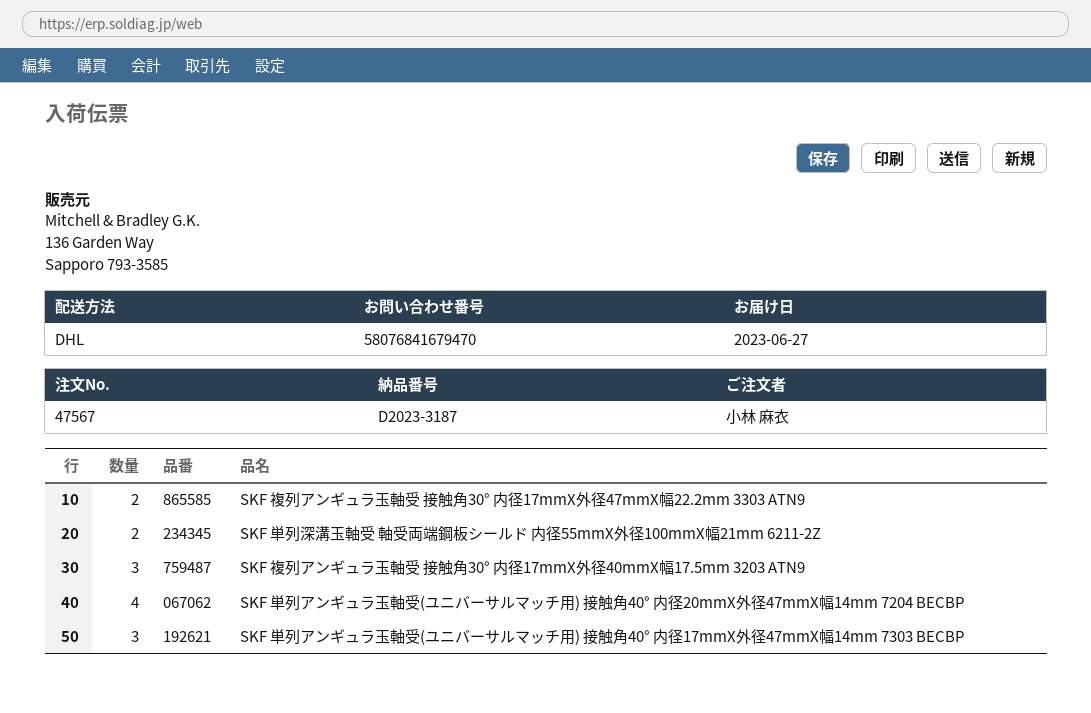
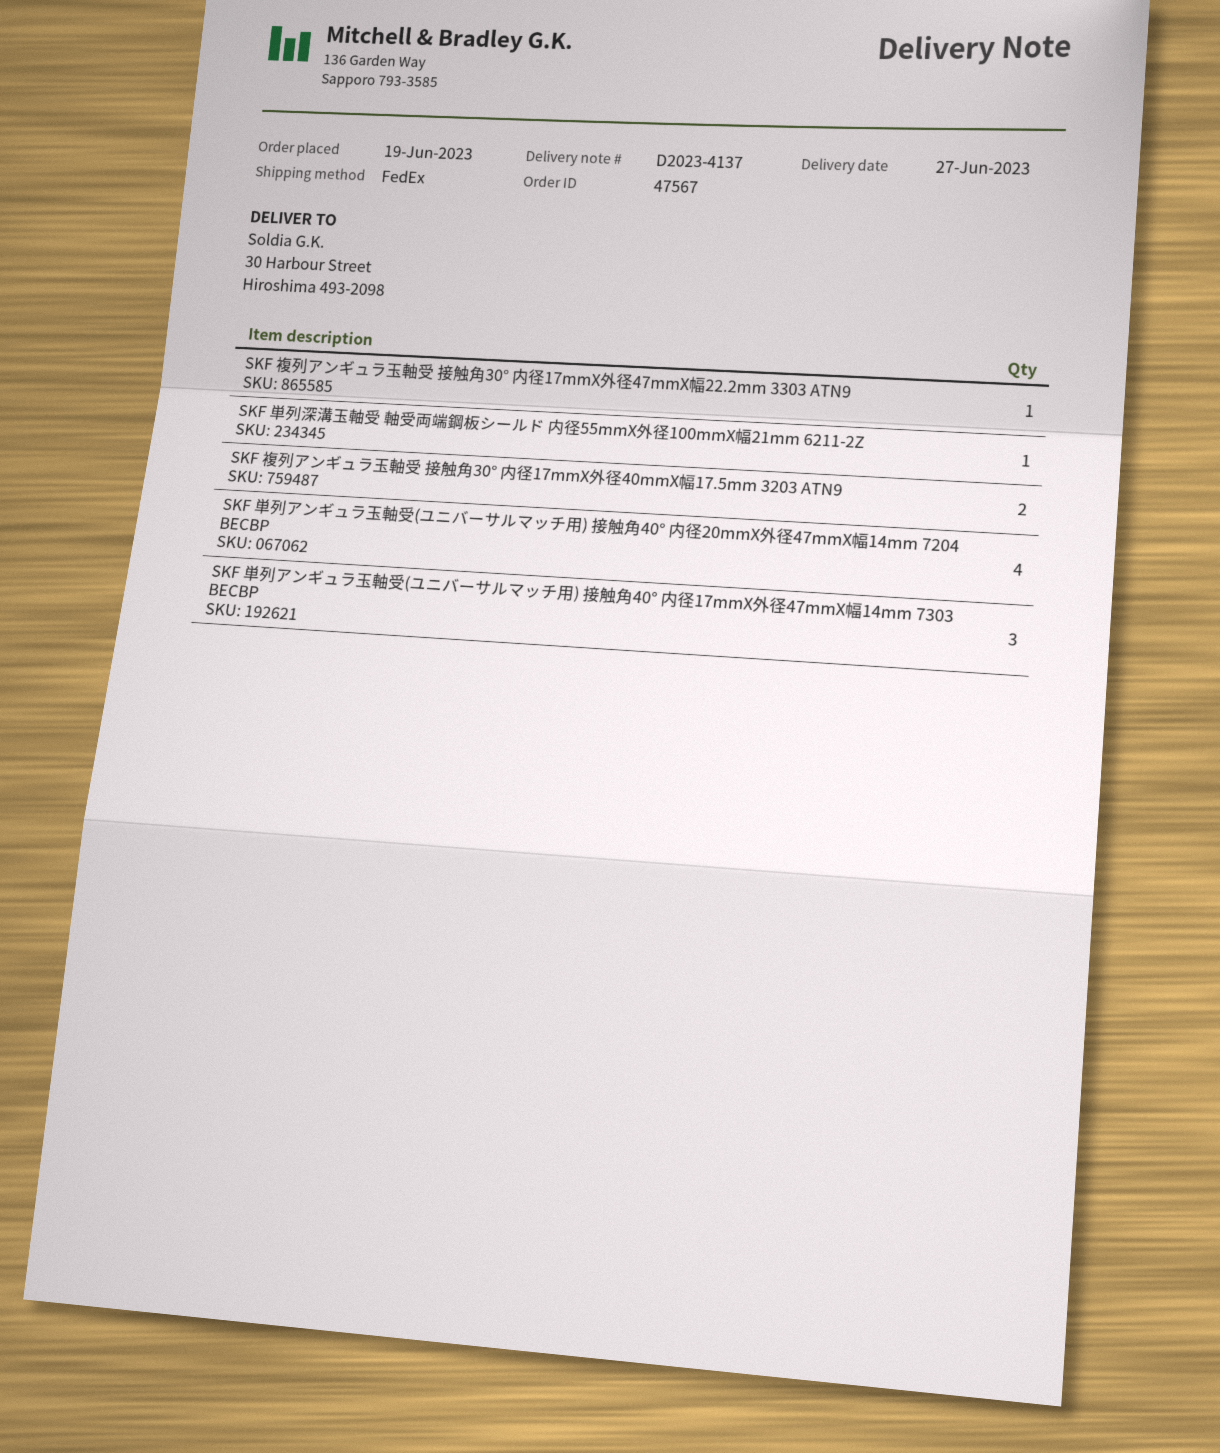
delivery note number: D2023-3187 -> D2023-4137
shipping method: DHL -> FedEx
SKF 複列アンギュラ玉軸受 接触角30° 内径17mmX外径47mmX幅22.2mm 3303 ATN9: 2 -> 1
SKF 単列深溝玉軸受 軸受両端鋼板シールド 内径55mmX外径100mmX幅21mm 6211-2Z: 2 -> 1
SKF 複列アンギュラ玉軸受 接触角30° 内径17mmX外径40mmX幅17.5mm 3203 ATN9: 3 -> 2

